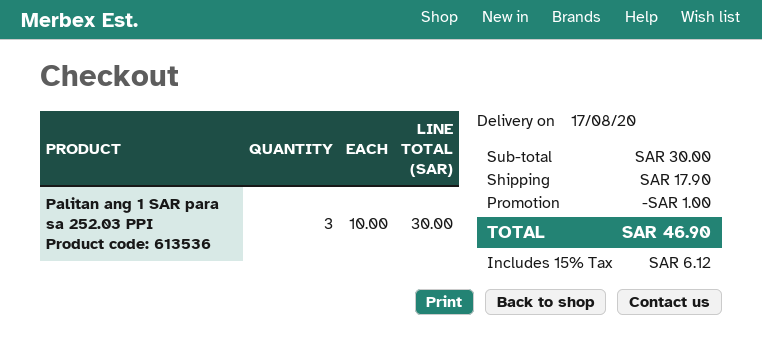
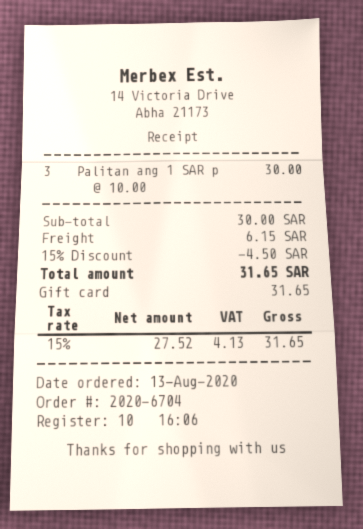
discount: 1.00 -> 4.50
shipping: 17.90 -> 6.15
tax: 15% = 6.12 -> 15% = 4.13
total: 46.90 -> 31.65

